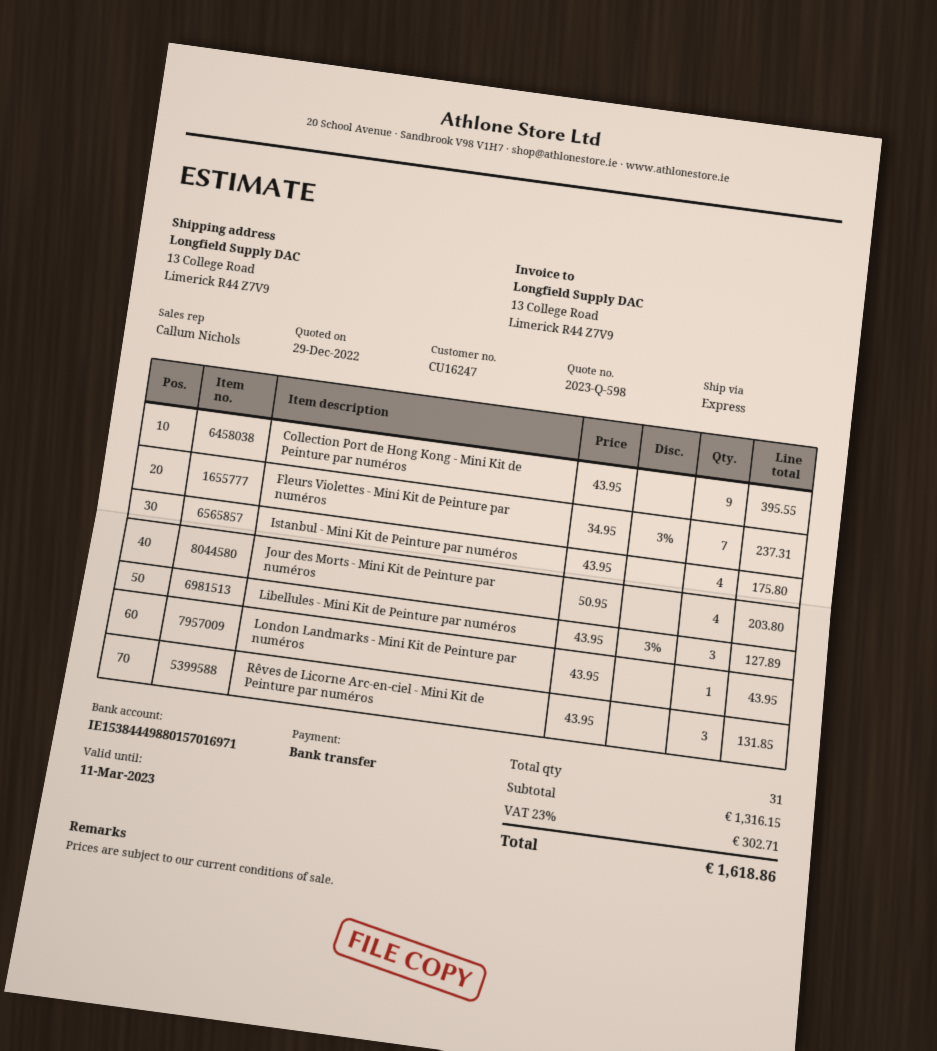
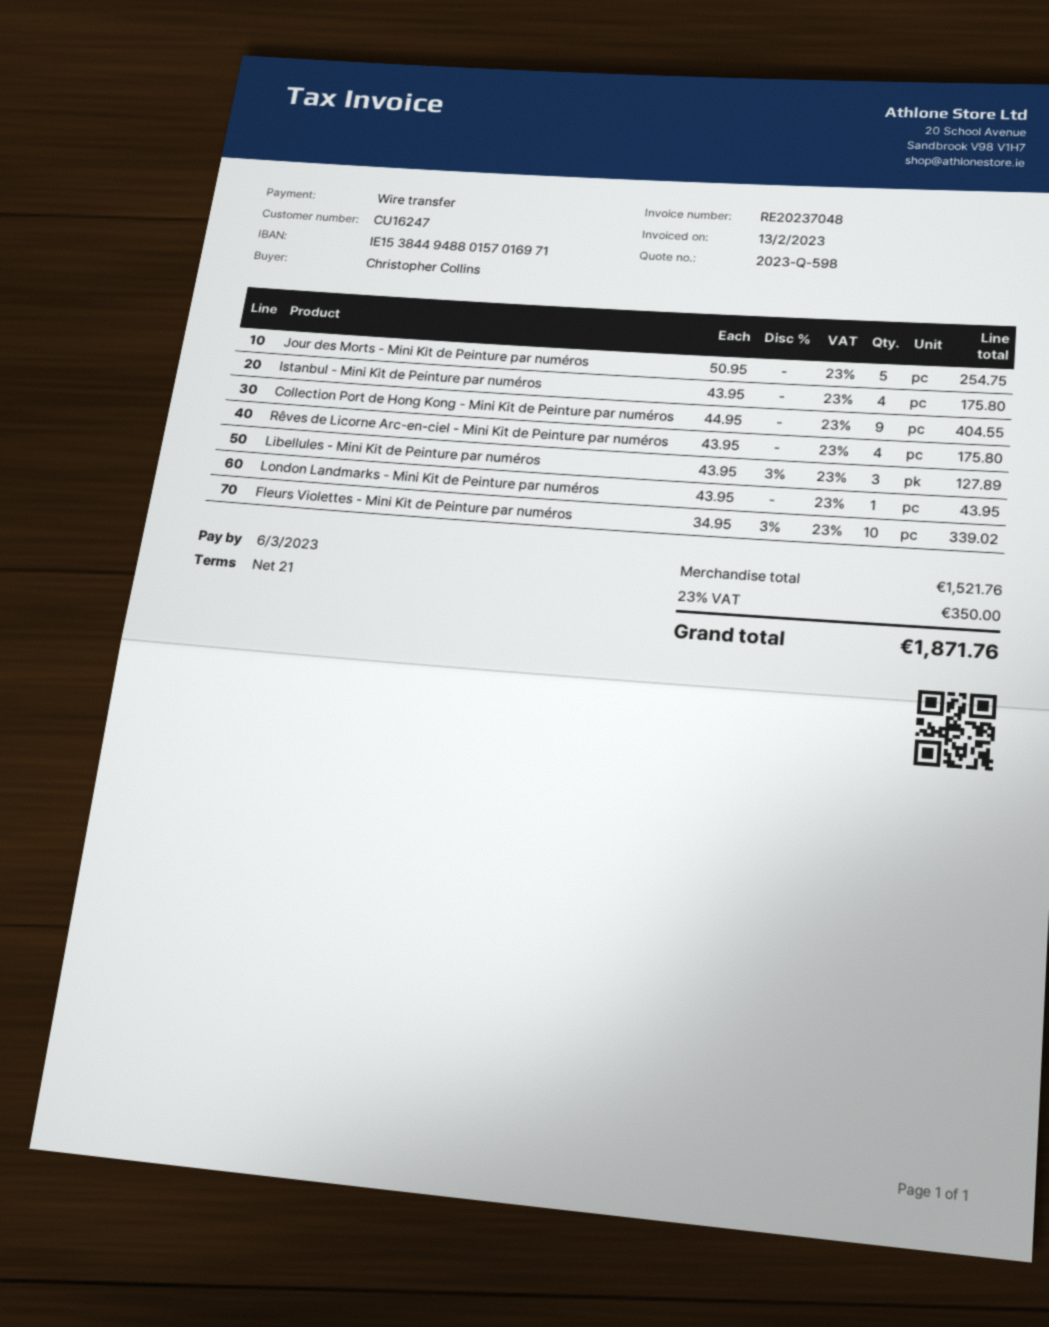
bank account: IE15384449880157016971 -> IE15384494880157016971
Collection Port de Hong Kong - Mini Kit de Peinture par numéros: 9 x 43.95 = 395.55 -> 9 x 44.95 = 404.55
Fleurs Violettes - Mini Kit de Peinture par numéros: 7 x 34.95 - 3% = 237.31 -> 10 x 34.95 - 3% = 339.02
Jour des Morts - Mini Kit de Peinture par numéros: 4 x 50.95 = 203.80 -> 5 x 50.95 = 254.75
Rêves de Licorne Arc-en-ciel - Mini Kit de Peinture par numéros: 3 x 43.95 = 131.85 -> 4 x 43.95 = 175.80
subtotal: 1316.15 -> 1521.76
tax: 23% = 302.71 -> 23% = 350.00
total: 1618.86 -> 1871.76

